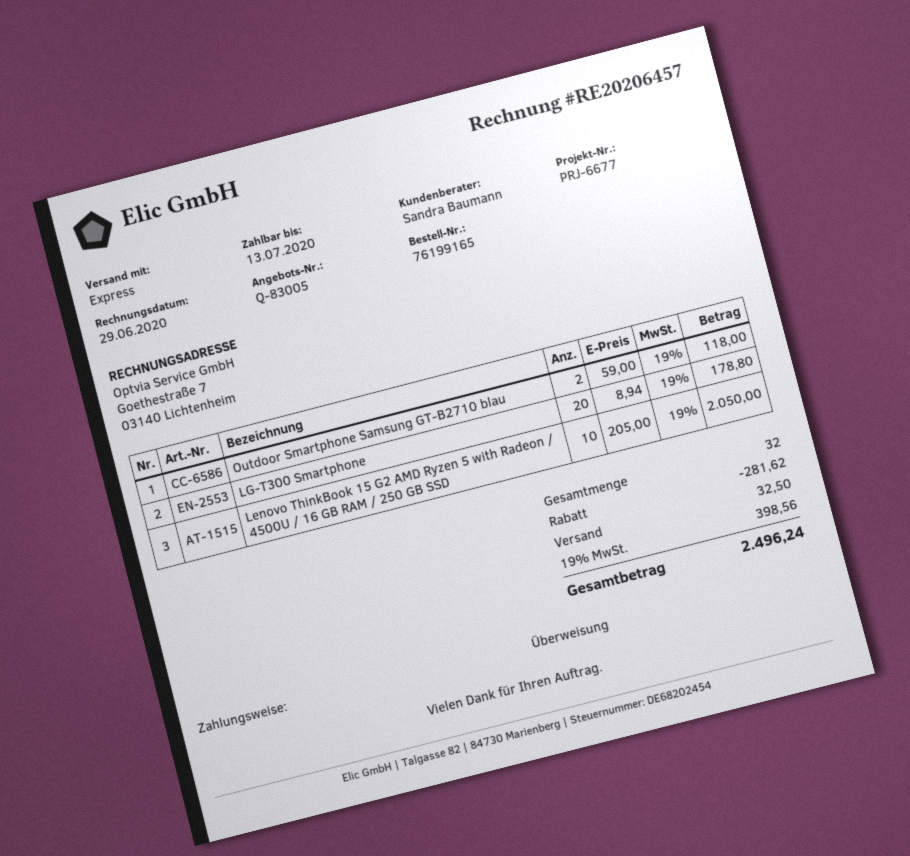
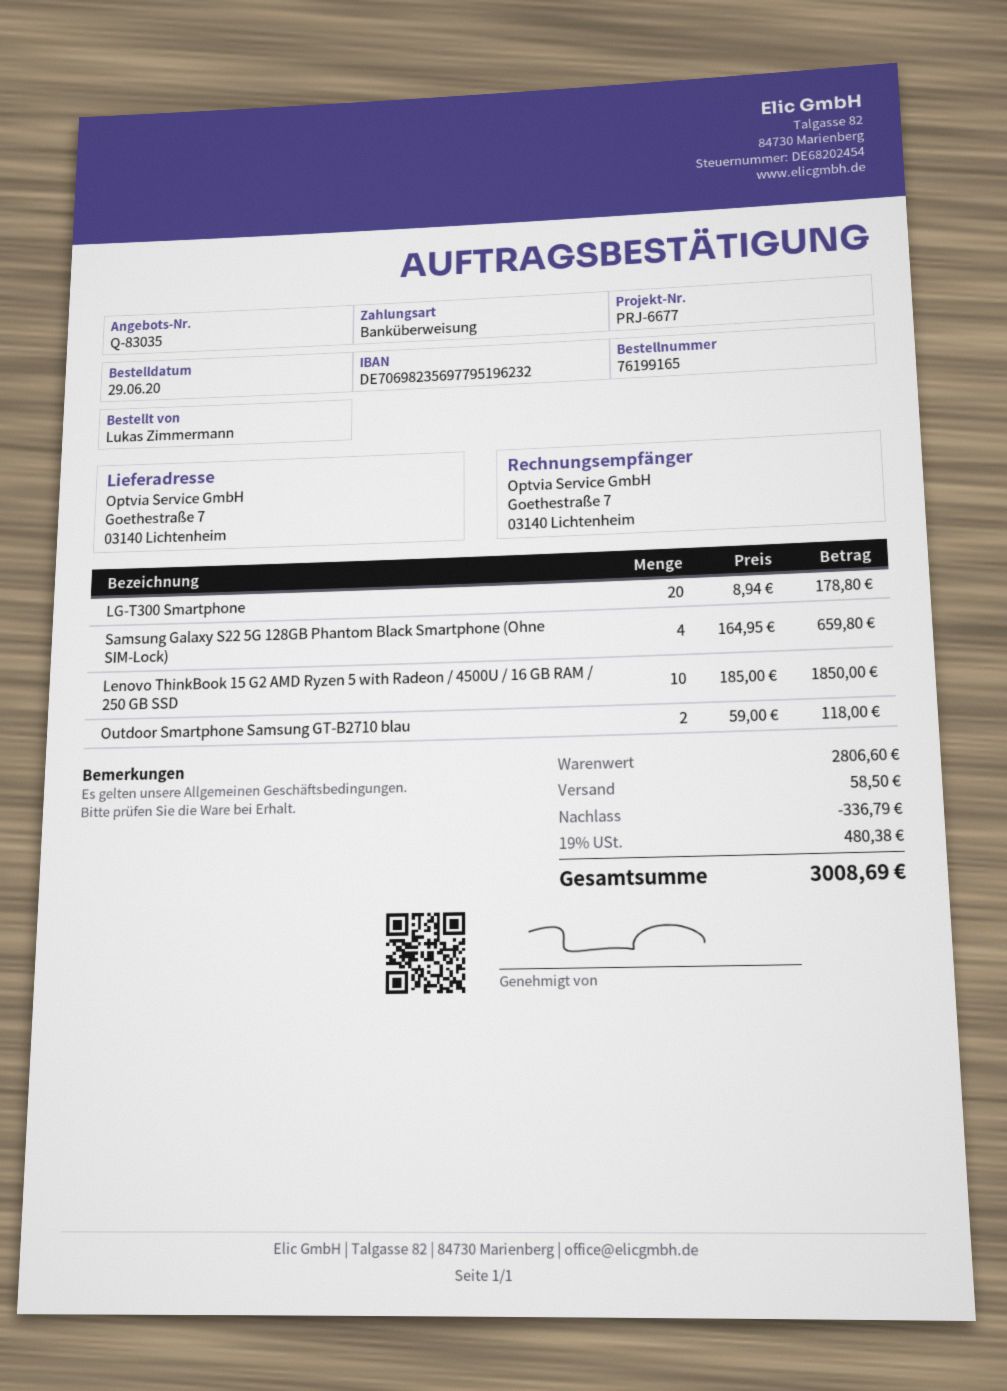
quote number: Q-83005 -> Q-83035
Lenovo ThinkBook 15 G2 AMD Ryzen 5 with Radeon / 4500U / 16 GB RAM / 250 GB SSD: 10 x 205.00 = 2050.00 -> 10 x 185.00 = 1850.00
Samsung Galaxy S22 5G 128GB Phantom Black Smartphone (Ohne SIM-Lock): none -> 4 x 164.95 = 659.80
discount: 281.62 -> 336.79
shipping: 32.50 -> 58.50
tax: 19% = 398.56 -> 19% = 480.38
total: 2496.24 -> 3008.69

